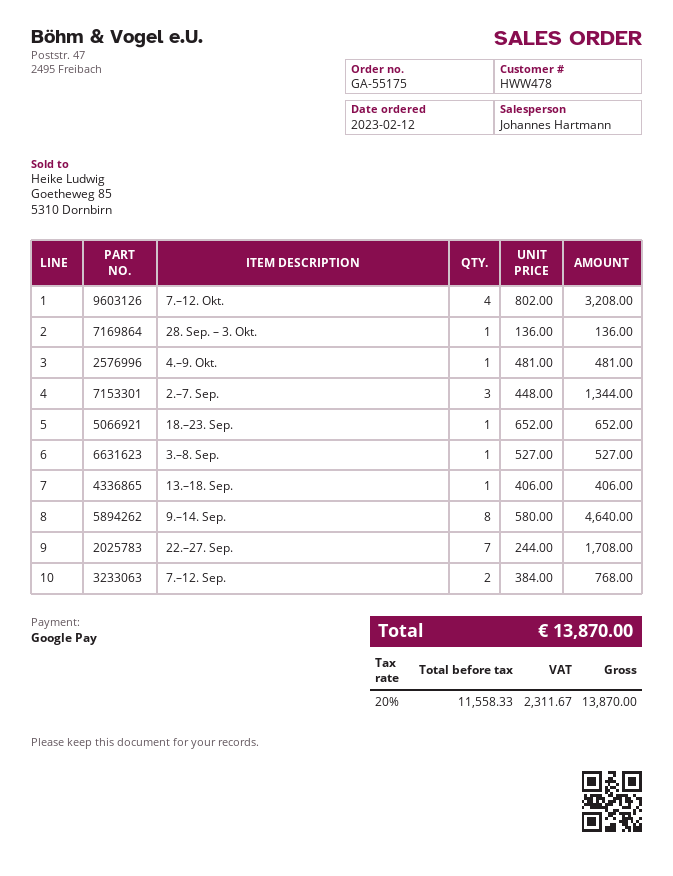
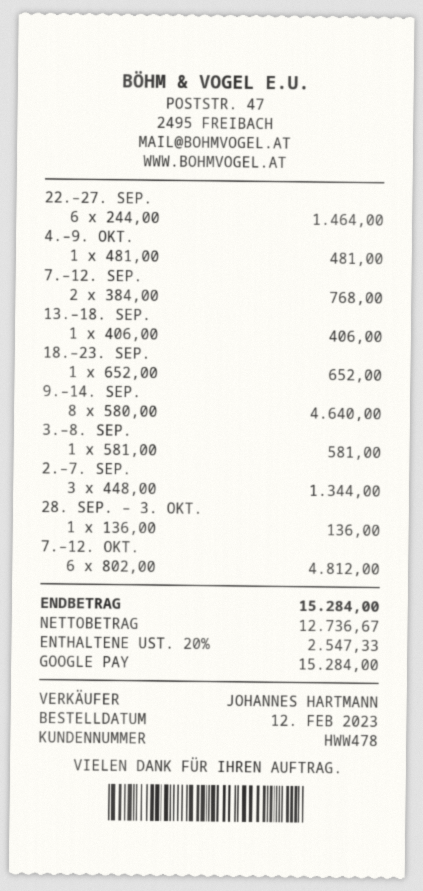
7.–12. Okt.: 4 x 802.00 = 3208.00 -> 6 x 802.00 = 4812.00
3.–8. Sep.: 1 x 527.00 = 527.00 -> 1 x 581.00 = 581.00
22.–27. Sep.: 7 x 244.00 = 1708.00 -> 6 x 244.00 = 1464.00
net: 11558.33 -> 12736.67
tax: 20% = 2311.67 -> 20% = 2547.33
total: 13870.00 -> 15284.00

